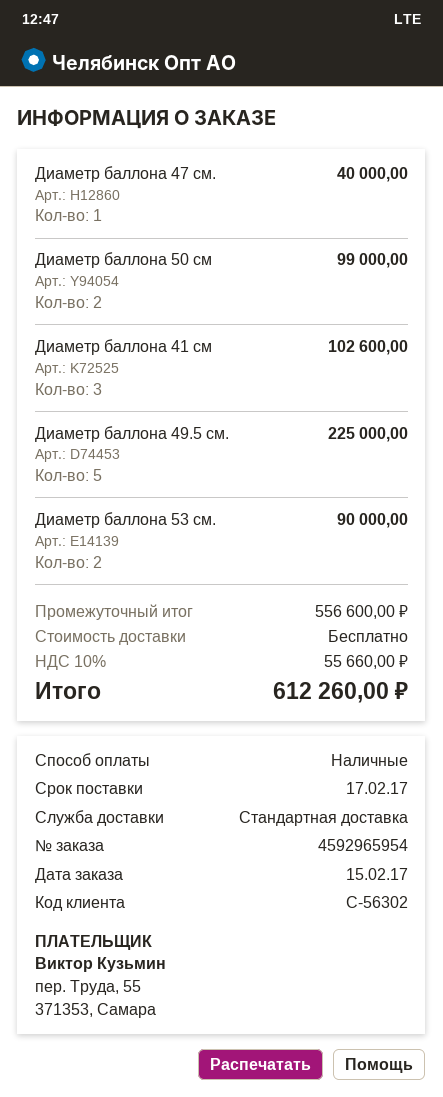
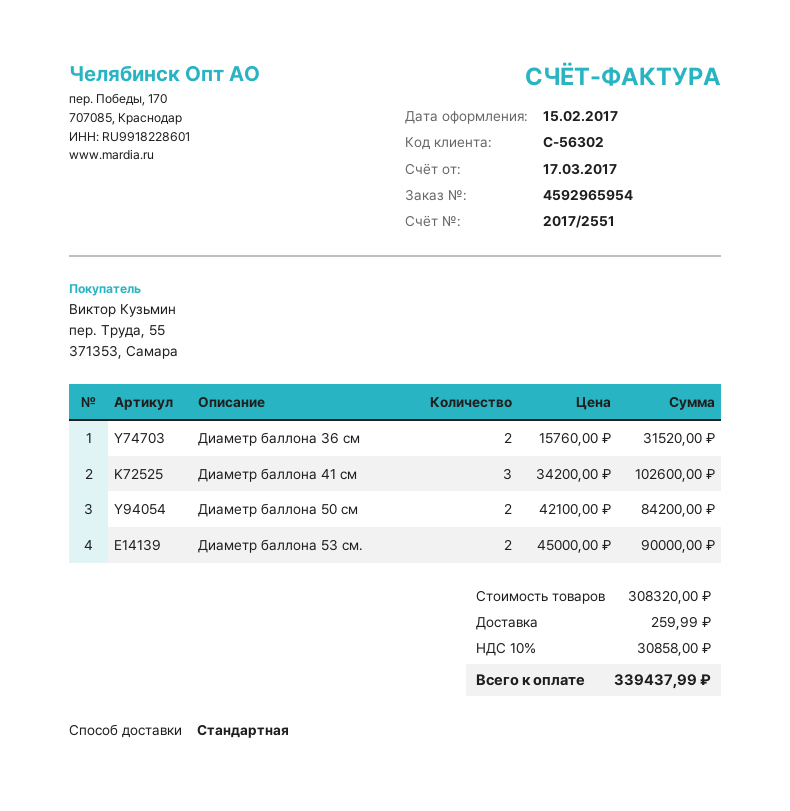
Диаметр баллона 47 см.: 1 for 40000.00 -> none
Диаметр баллона 50 см: 2 for 99000.00 -> 2 for 84200.00
Диаметр баллона 49.5 см.: 5 for 225000.00 -> none
Диаметр баллона 36 см: none -> 2 for 31520.00
subtotal: 556600.00 -> 308320.00
shipping: 0.00 -> 259.99
tax: 10% = 55660.00 -> 10% = 30858.00
total: 612260.00 -> 339437.99

